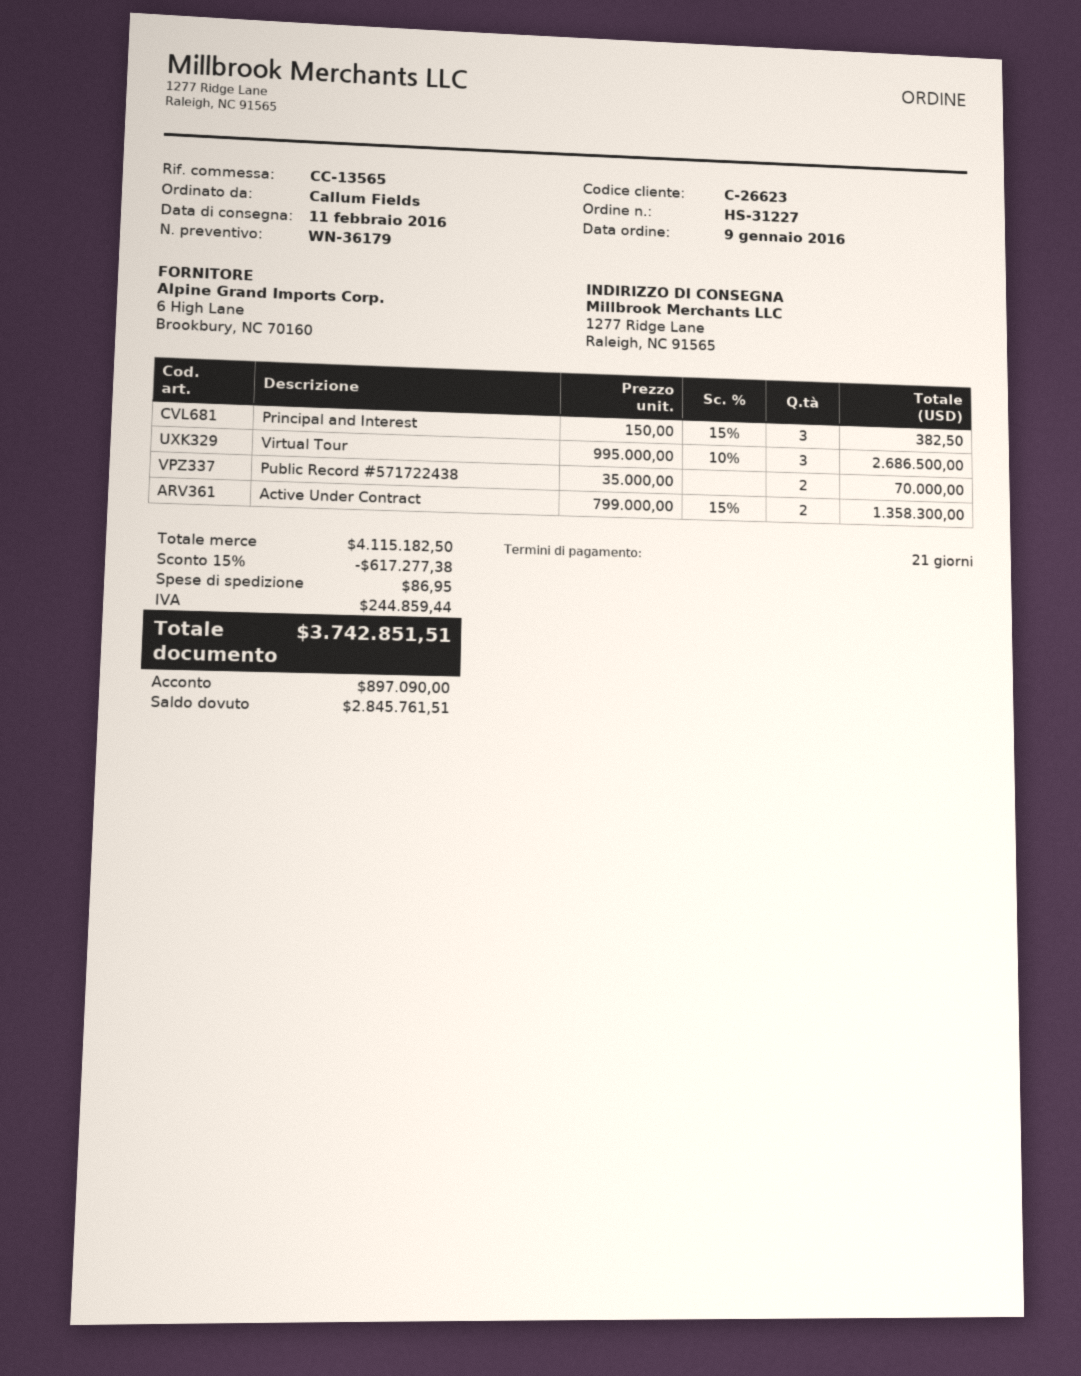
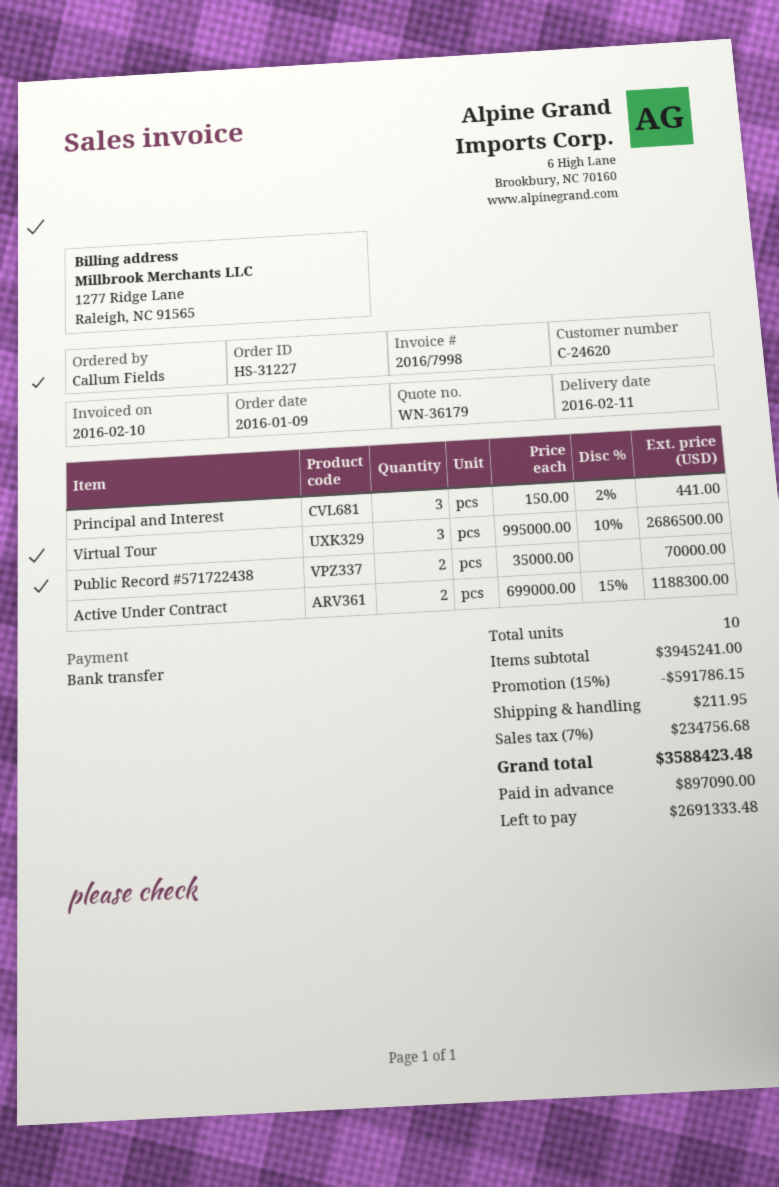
customer number: C-26623 -> C-24620
Principal and Interest: 3 x 150.00 - 15% = 382.50 -> 3 x 150.00 - 2% = 441.00
Active Under Contract: 2 x 799000.00 - 15% = 1358300.00 -> 2 x 699000.00 - 15% = 1188300.00
subtotal: 4115182.50 -> 3945241.00
discount: 15% = 617277.38 -> 15% = 591786.15
shipping: 86.95 -> 211.95
tax: 244859.44 -> 234756.68
total: 3742851.51 -> 3588423.48
balance: 2845761.51 -> 2691333.48

